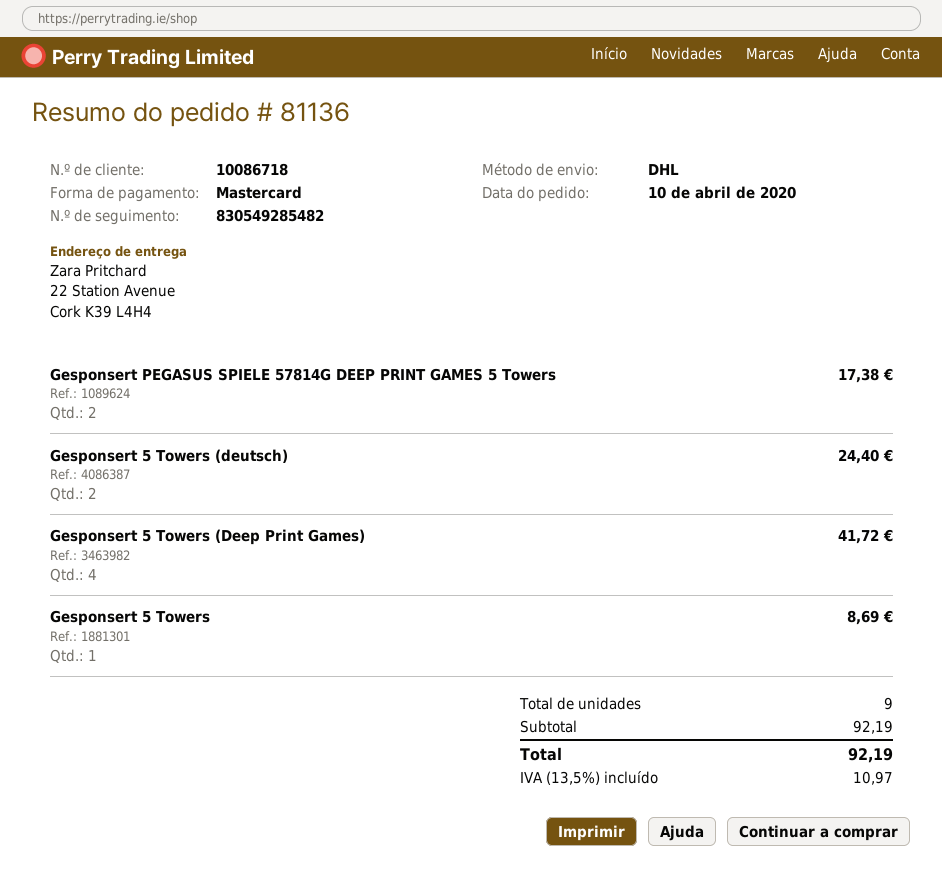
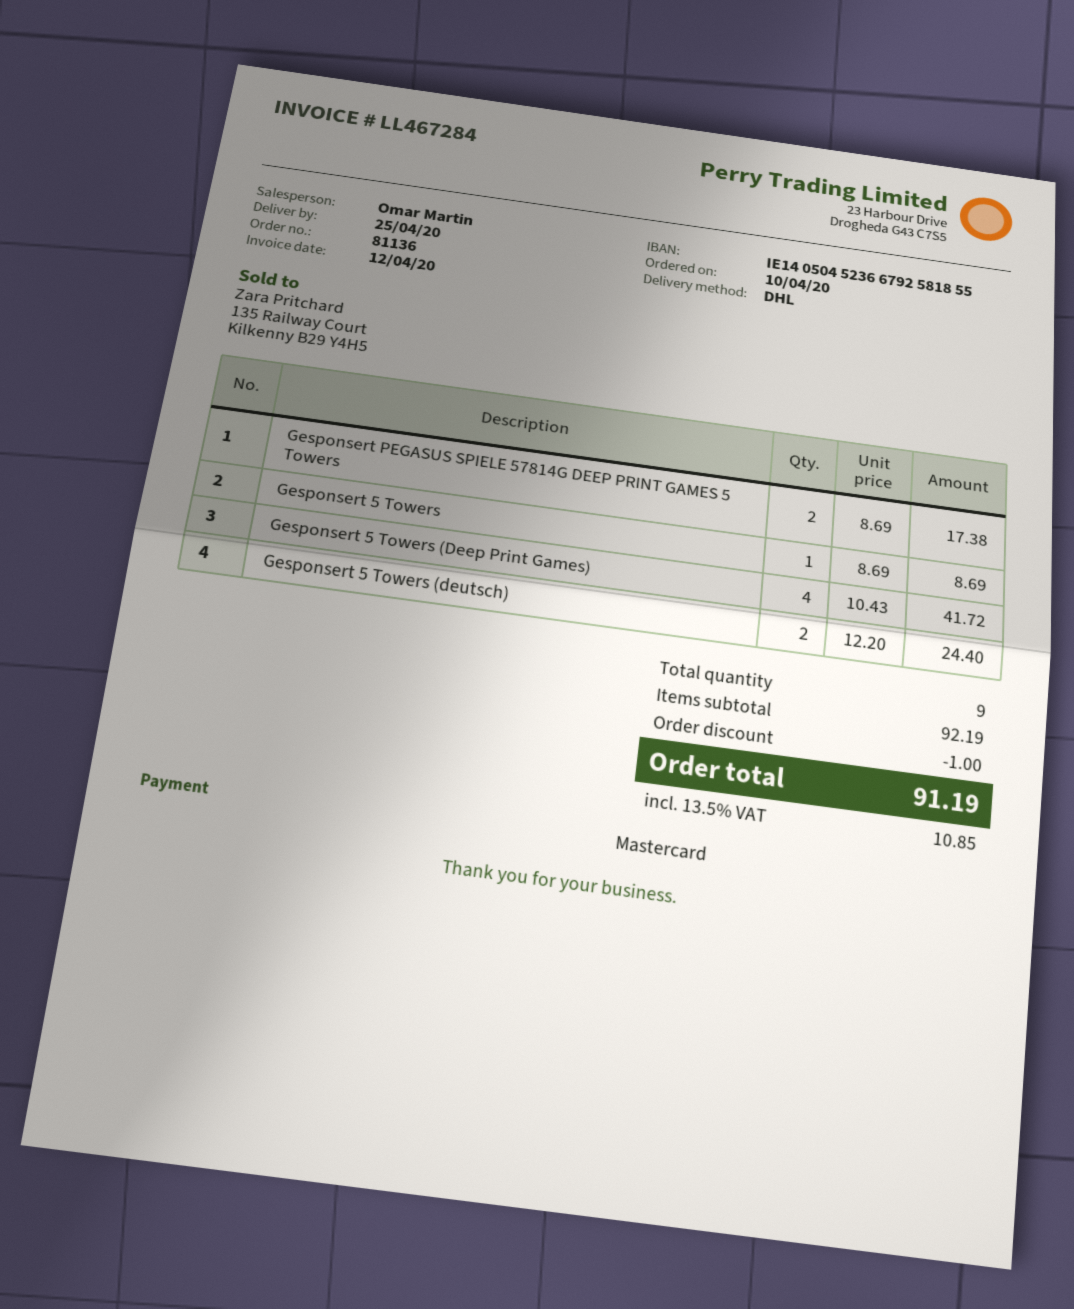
discount: none -> 1.00
tax: 13.5% = 10.97 -> 13.5% = 10.85
total: 92.19 -> 91.19

